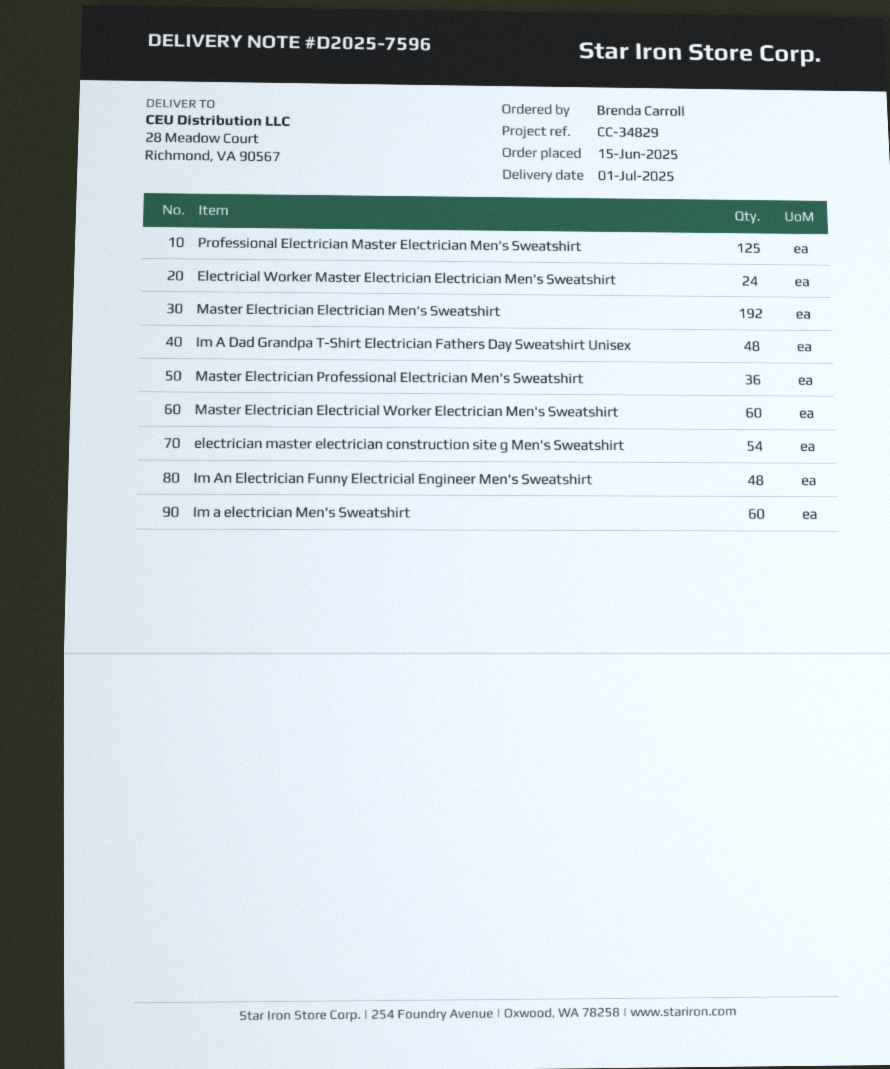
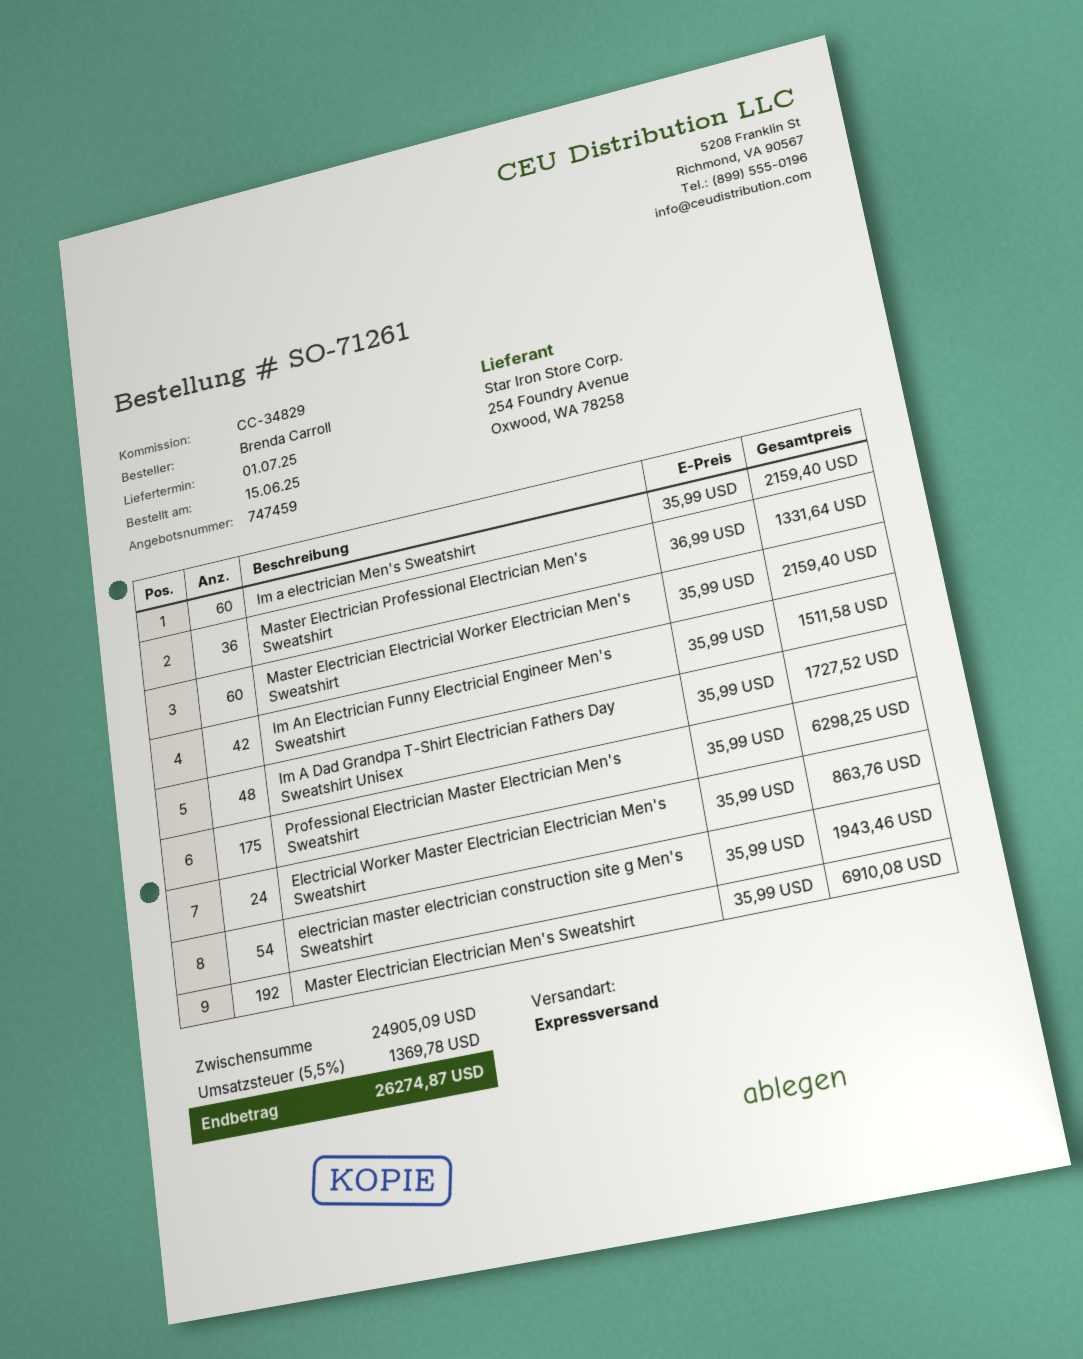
Professional Electrician Master Electrician Men's Sweatshirt: 125 -> 175
Im An Electrician Funny Electricial Engineer Men's Sweatshirt: 48 -> 42

